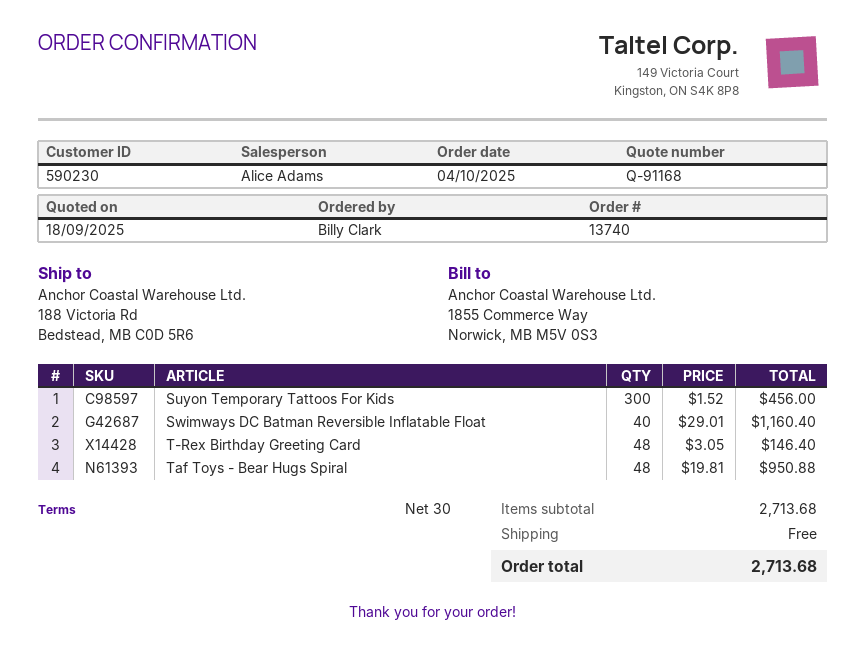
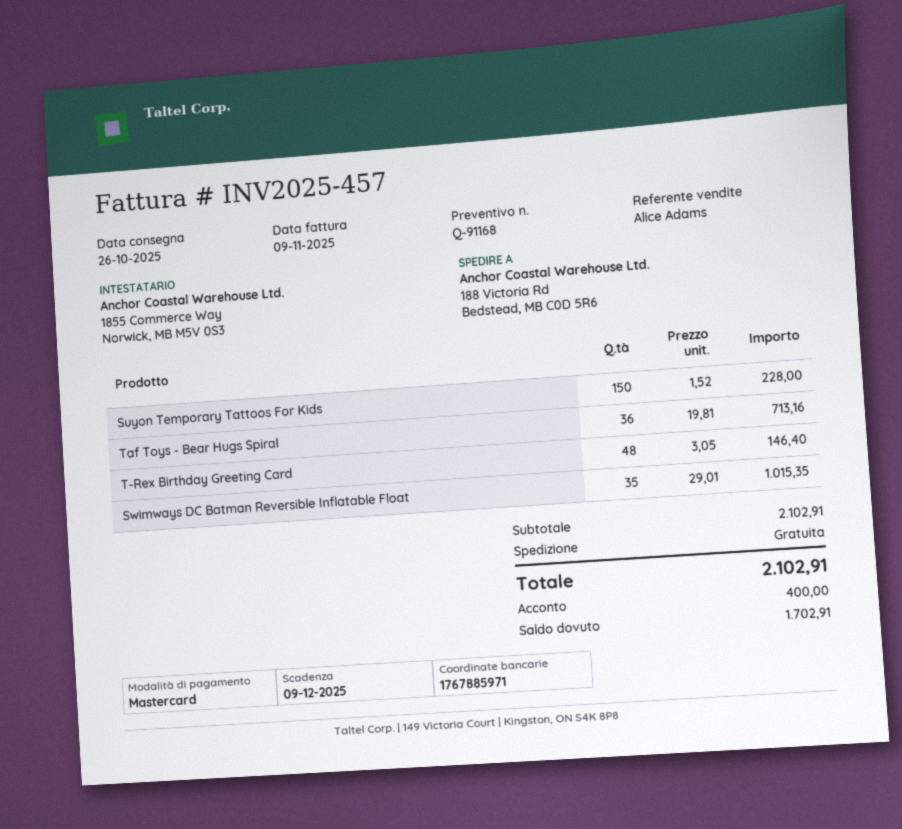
Suyon Temporary Tattoos For Kids: 300 x 1.52 = 456.00 -> 150 x 1.52 = 228.00
Swimways DC Batman Reversible Inflatable Float: 40 x 29.01 = 1160.40 -> 35 x 29.01 = 1015.35
Taf Toys - Bear Hugs Spiral: 48 x 19.81 = 950.88 -> 36 x 19.81 = 713.16
subtotal: 2713.68 -> 2102.91
total: 2713.68 -> 2102.91

